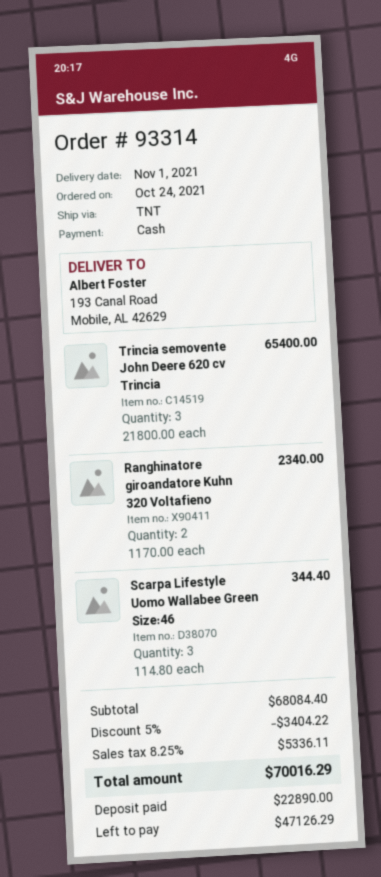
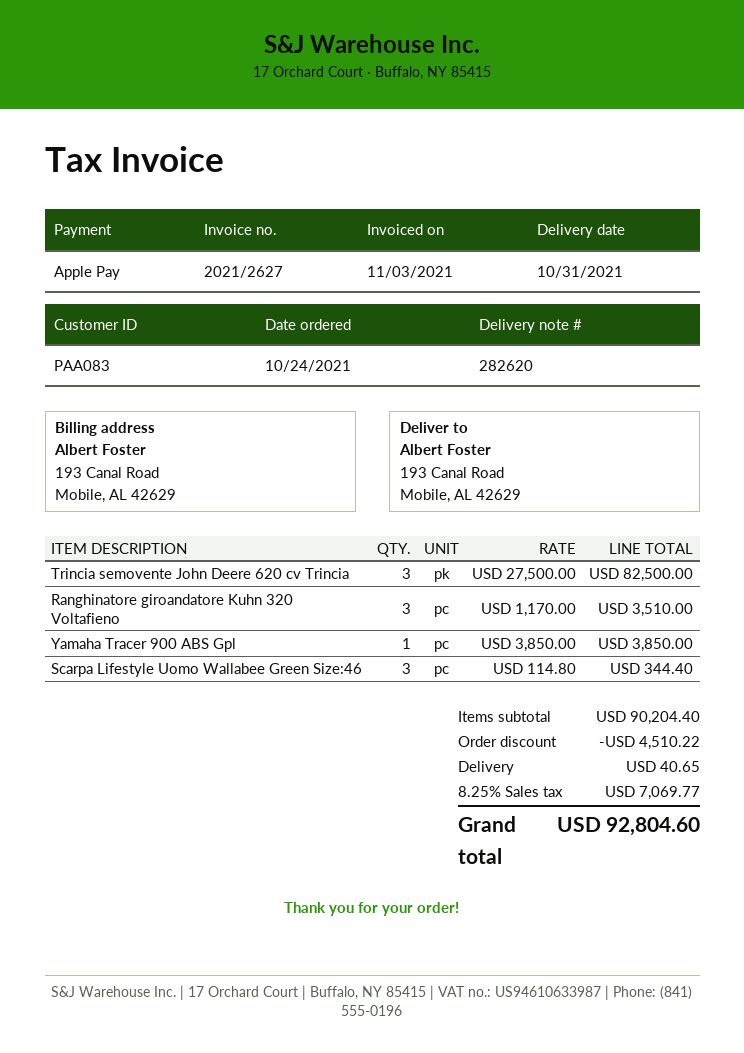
delivery date: 2021-11-01 -> 2021-10-31
payment method: cash -> Apple Pay
Trincia semovente John Deere 620 cv Trincia: 3 x 21800.00 = 65400.00 -> 3 x 27500.00 = 82500.00
Ranghinatore giroandatore Kuhn 320 Voltafieno: 2 x 1170.00 = 2340.00 -> 3 x 1170.00 = 3510.00
Yamaha Tracer 900 ABS Gpl: none -> 1 x 3850.00 = 3850.00
subtotal: 68084.40 -> 90204.40
discount: 3404.22 -> 4510.22
shipping: none -> 40.65
tax: 8.25% = 5336.11 -> 8.25% = 7069.77
total: 70016.29 -> 92804.60

